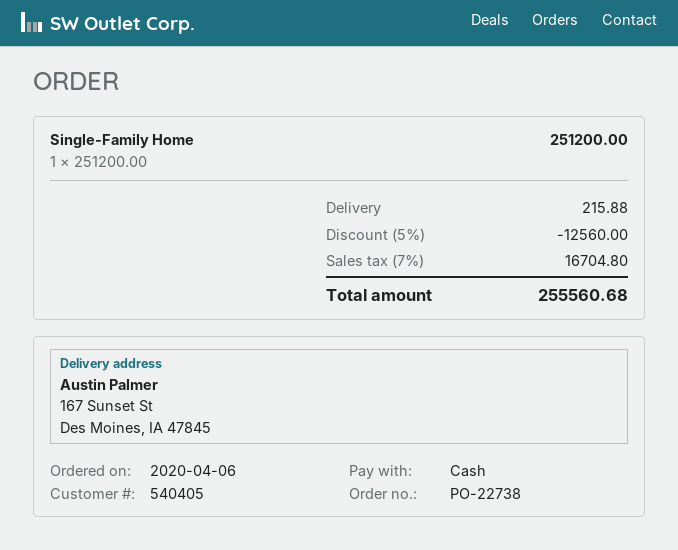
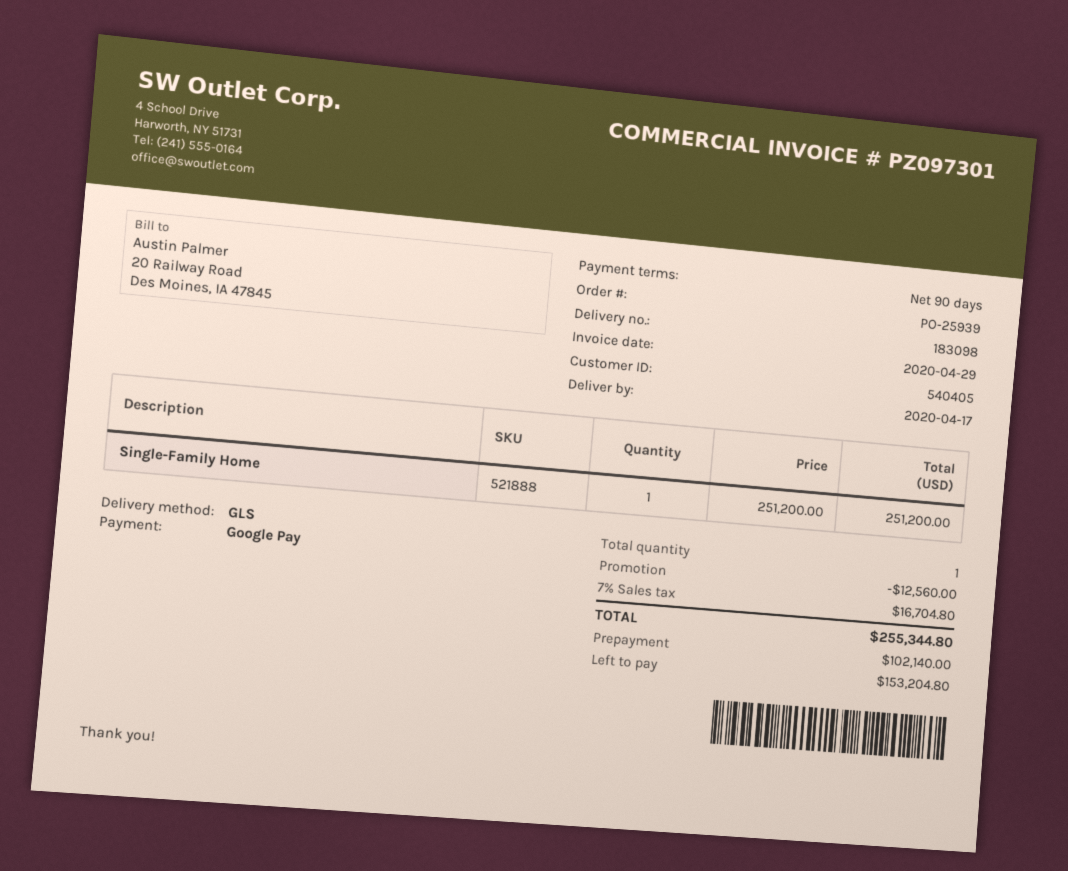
order number: PO-22738 -> PO-25939
payment method: cash -> Google Pay
shipping: 215.88 -> none
total: 255560.68 -> 255344.80

